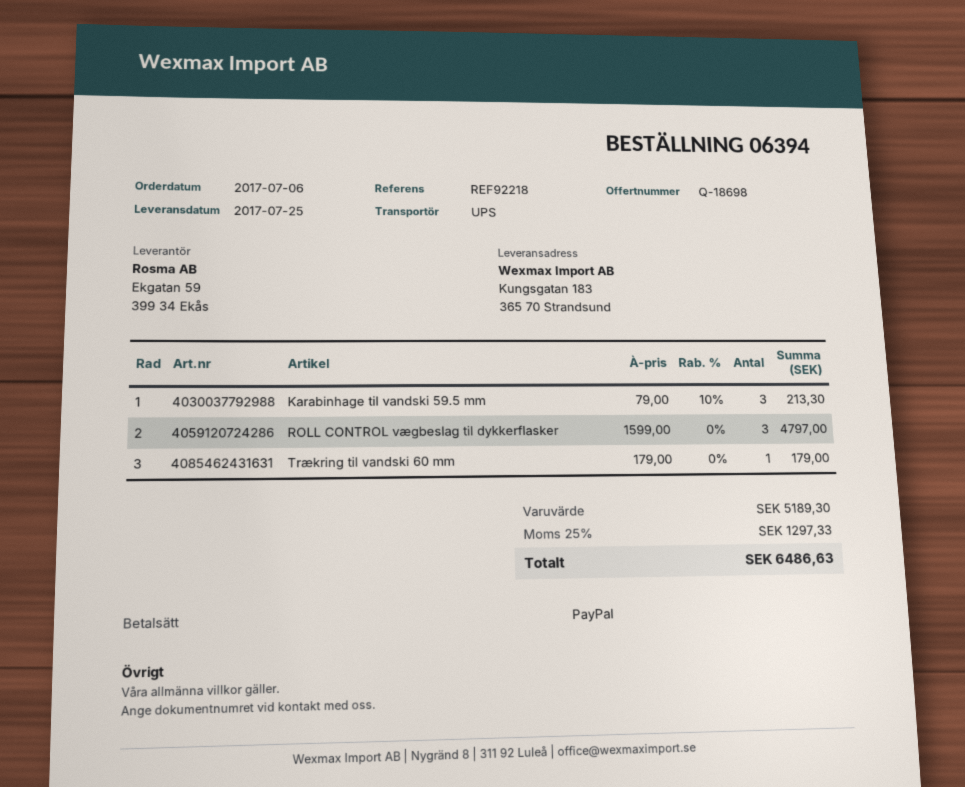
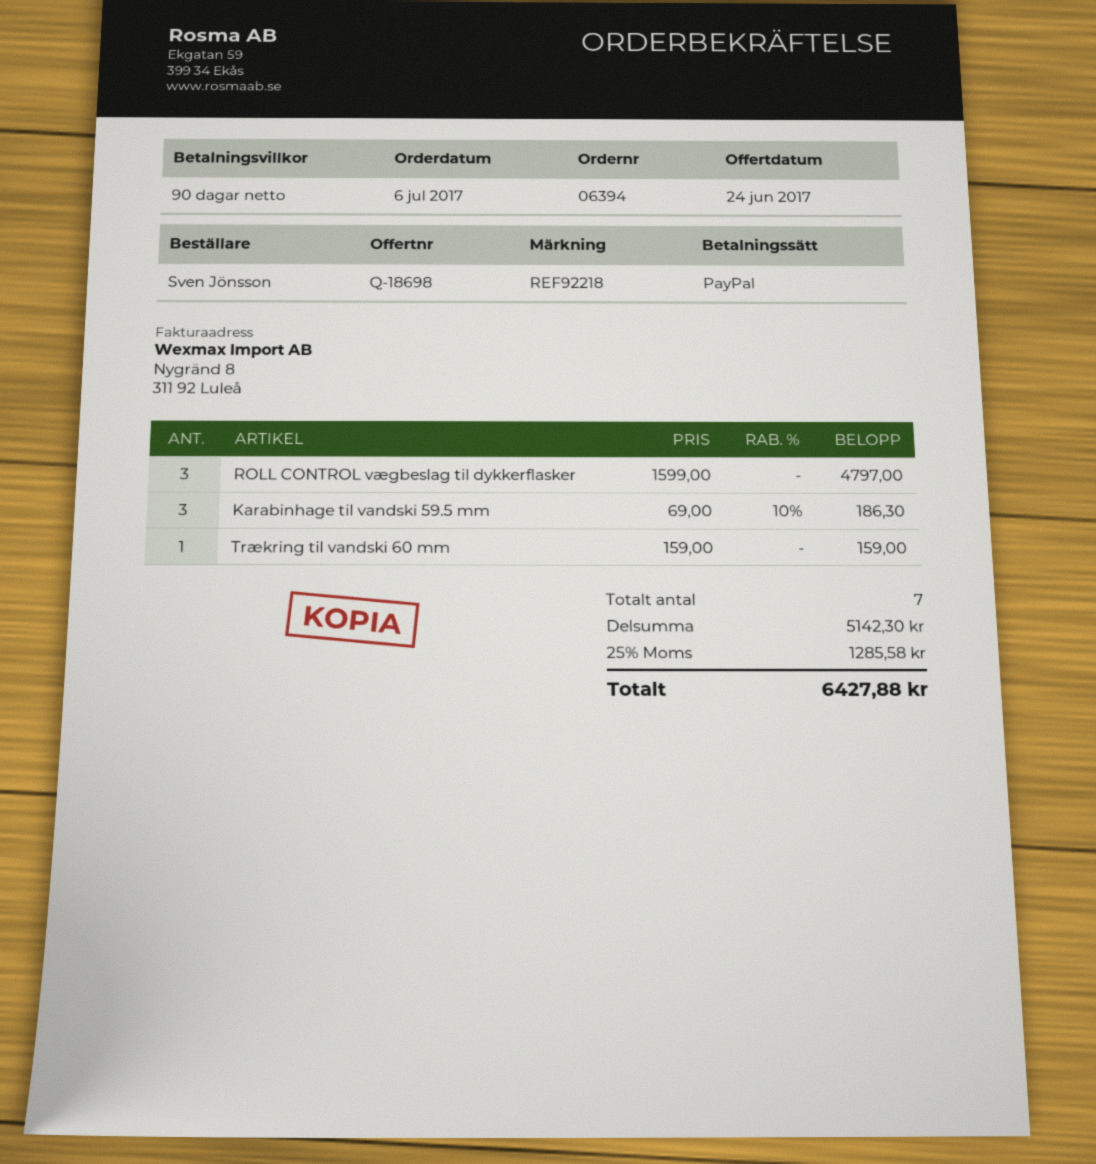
Karabinhage til vandski 59.5 mm: 3 x 79.00 - 10% = 213.30 -> 3 x 69.00 - 10% = 186.30
Trækring til vandski 60 mm: 1 x 179.00 = 179.00 -> 1 x 159.00 = 159.00
subtotal: 5189.30 -> 5142.30
tax: 25% = 1297.33 -> 25% = 1285.58
total: 6486.63 -> 6427.88

